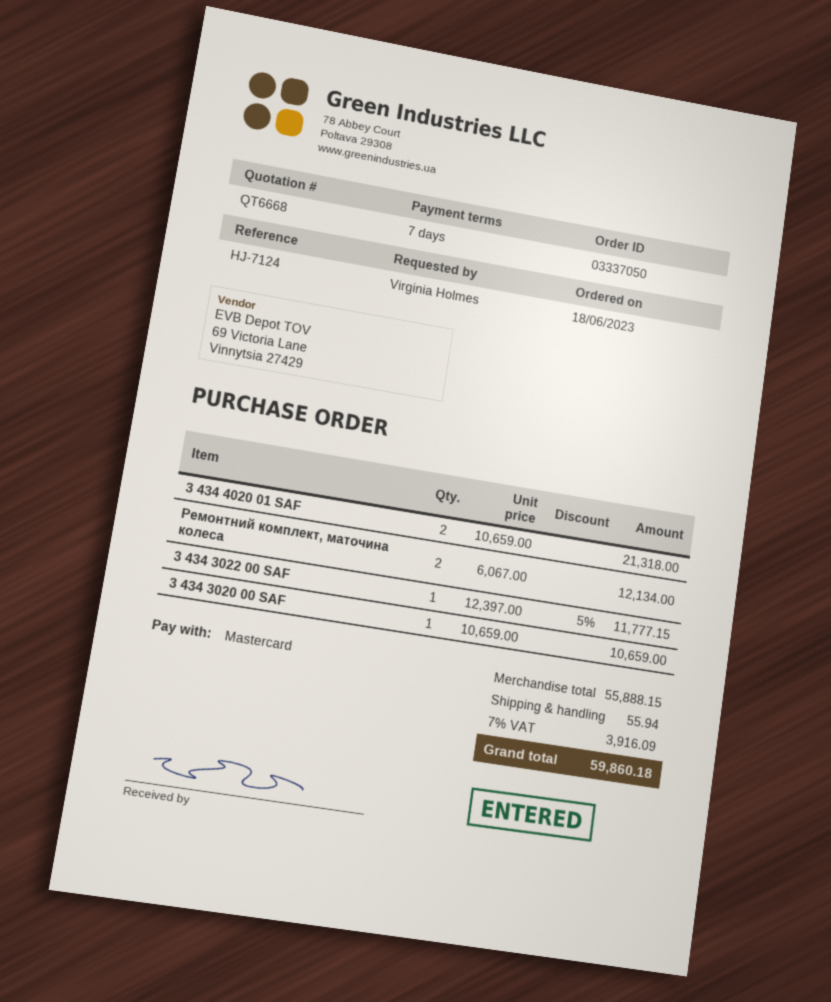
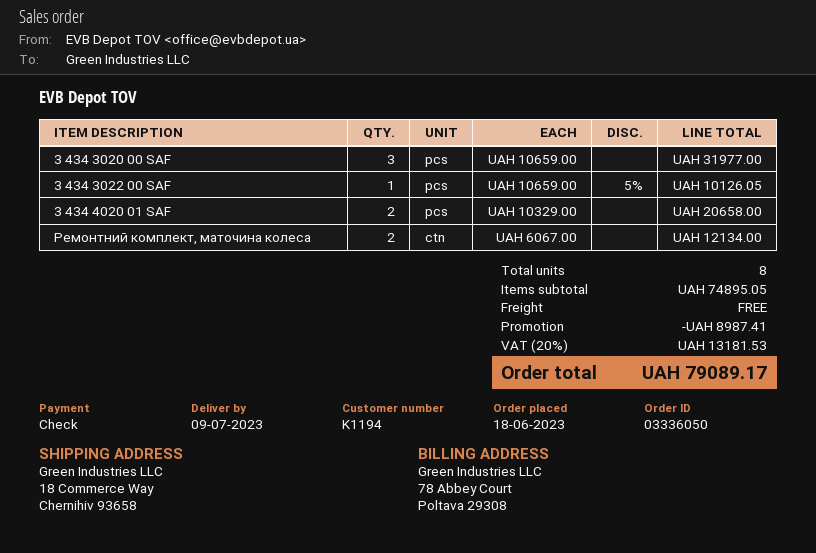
order number: 03337050 -> 03336050
payment method: Mastercard -> cheque
3 434 4020 01 SAF: 2 x 10659.00 = 21318.00 -> 2 x 10329.00 = 20658.00
3 434 3022 00 SAF: 1 x 12397.00 - 5% = 11777.15 -> 1 x 10659.00 - 5% = 10126.05
3 434 3020 00 SAF: 1 x 10659.00 = 10659.00 -> 3 x 10659.00 = 31977.00
subtotal: 55888.15 -> 74895.05
discount: none -> 8987.41
shipping: 55.94 -> 0.00
tax: 7% = 3916.09 -> 20% = 13181.53
total: 59860.18 -> 79089.17

